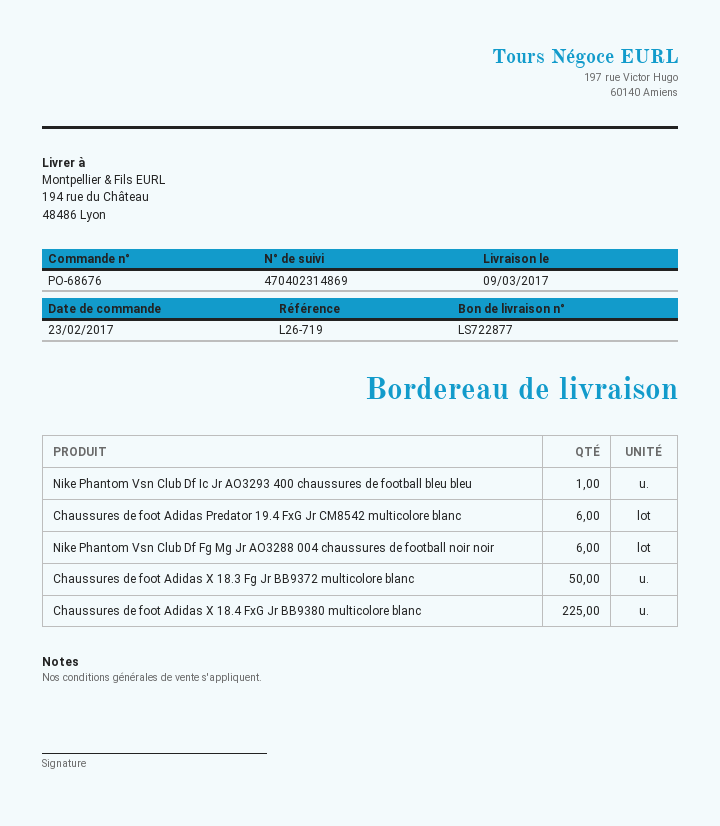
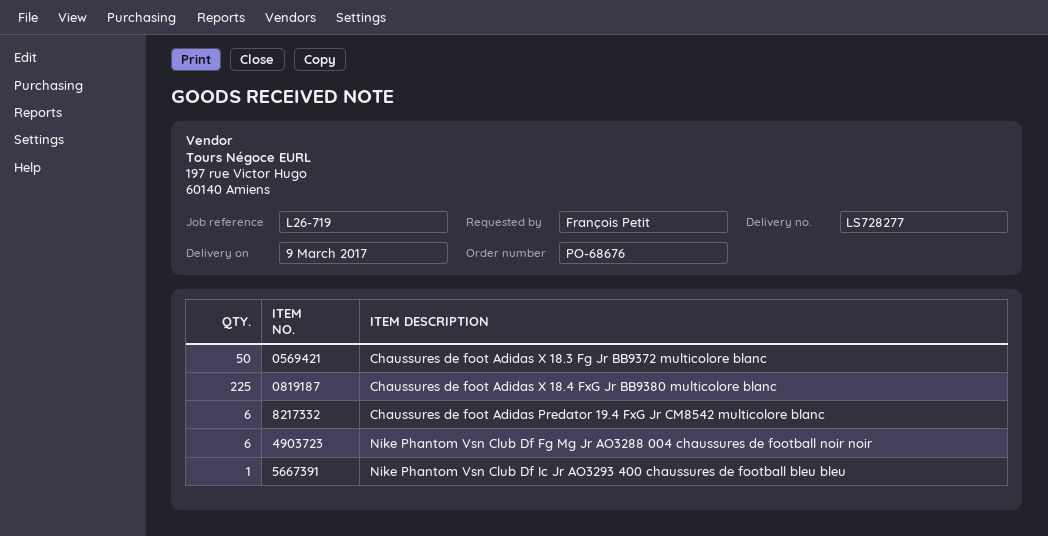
delivery note number: LS722877 -> LS728277

